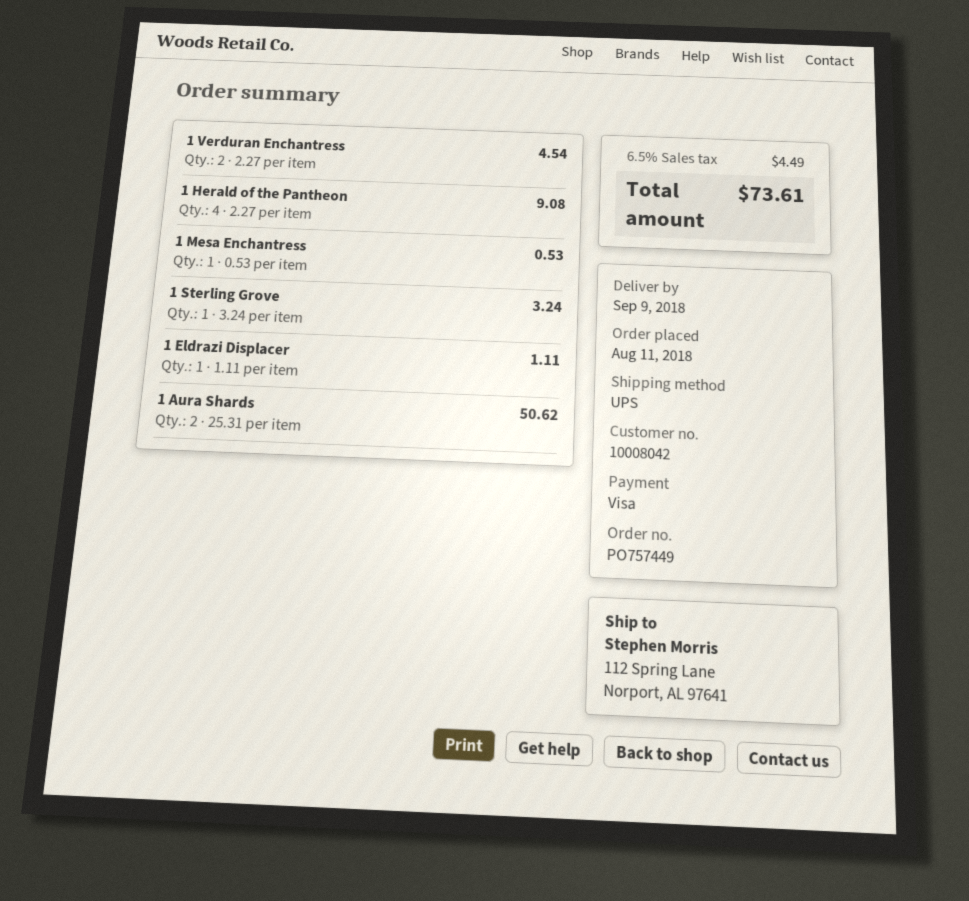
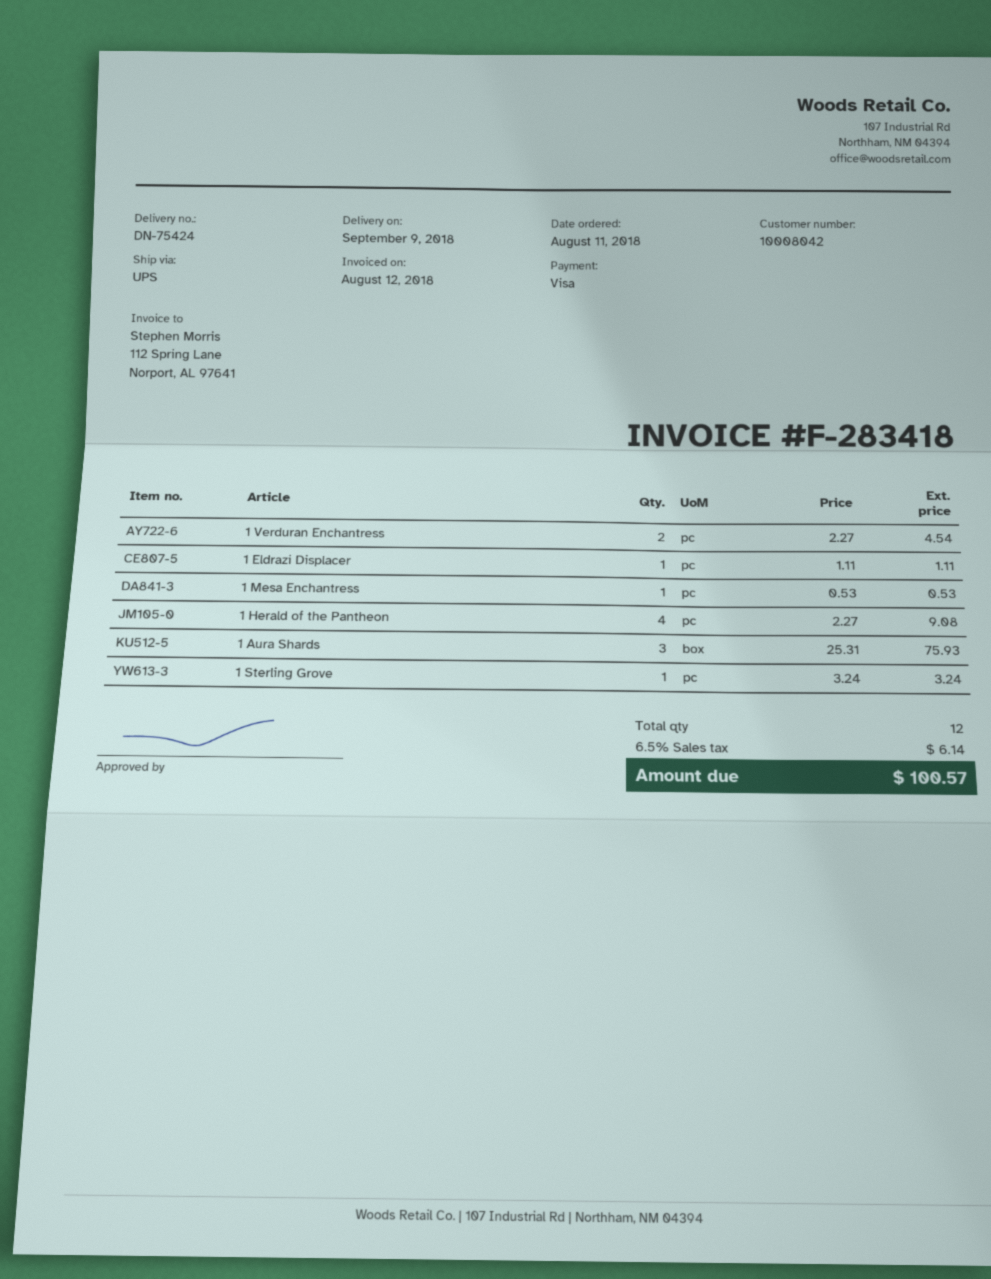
1 Aura Shards: 2 x 25.31 = 50.62 -> 3 x 25.31 = 75.93
tax: 6.5% = 4.49 -> 6.5% = 6.14
total: 73.61 -> 100.57

